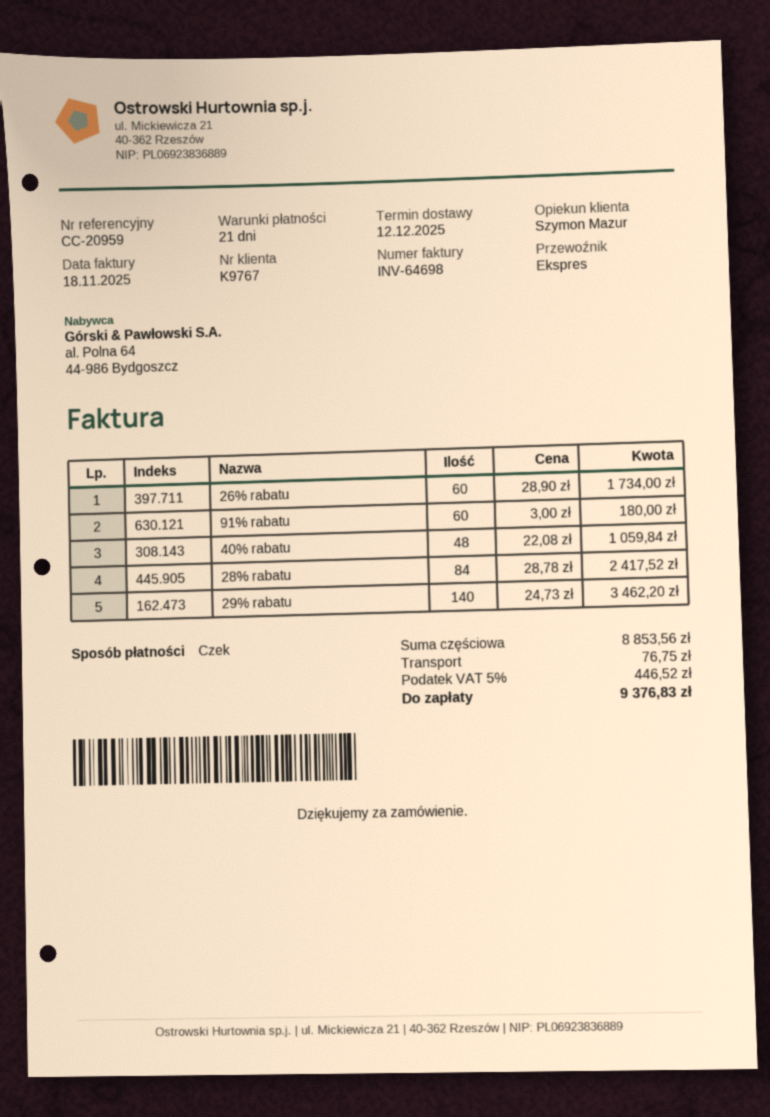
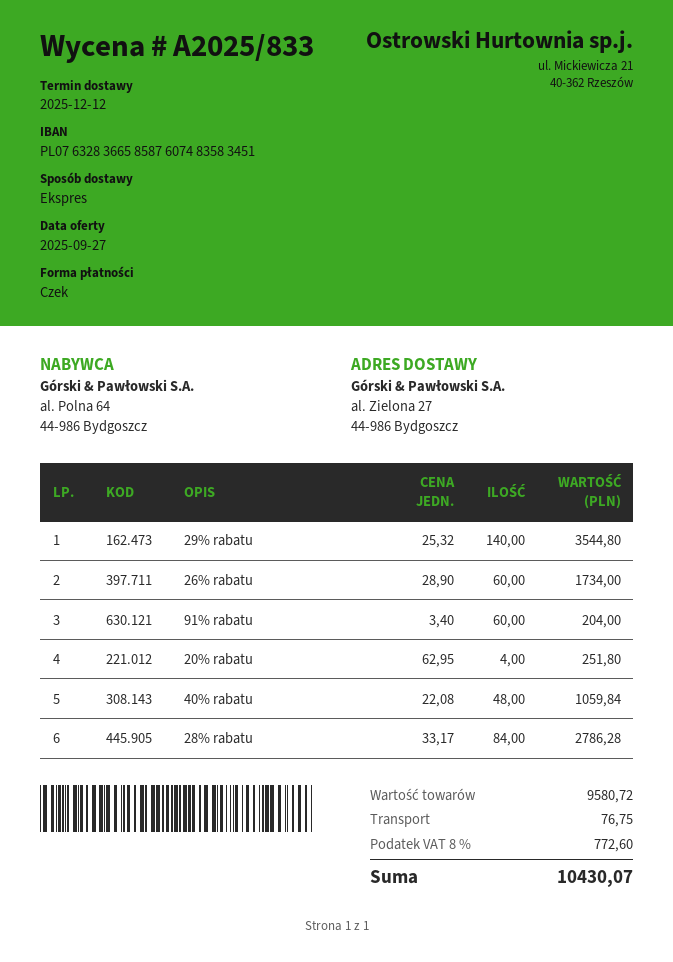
91% rabatu: 60 x 3.00 = 180.00 -> 60 x 3.40 = 204.00
28% rabatu: 84 x 28.78 = 2417.52 -> 84 x 33.17 = 2786.28
29% rabatu: 140 x 24.73 = 3462.20 -> 140 x 25.32 = 3544.80
20% rabatu: none -> 4 x 62.95 = 251.80
subtotal: 8853.56 -> 9580.72
tax: 5% = 446.52 -> 8% = 772.60
total: 9376.83 -> 10430.07

